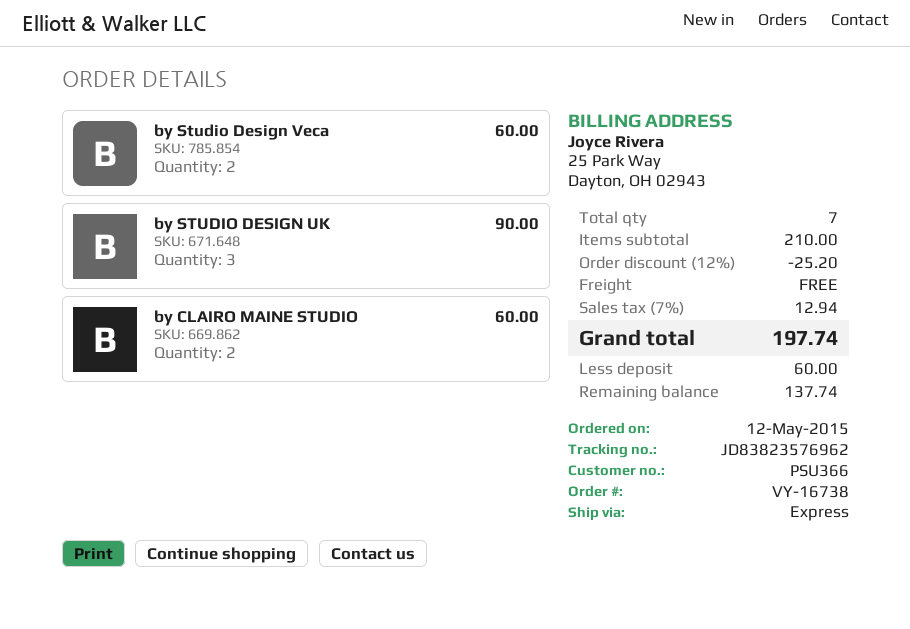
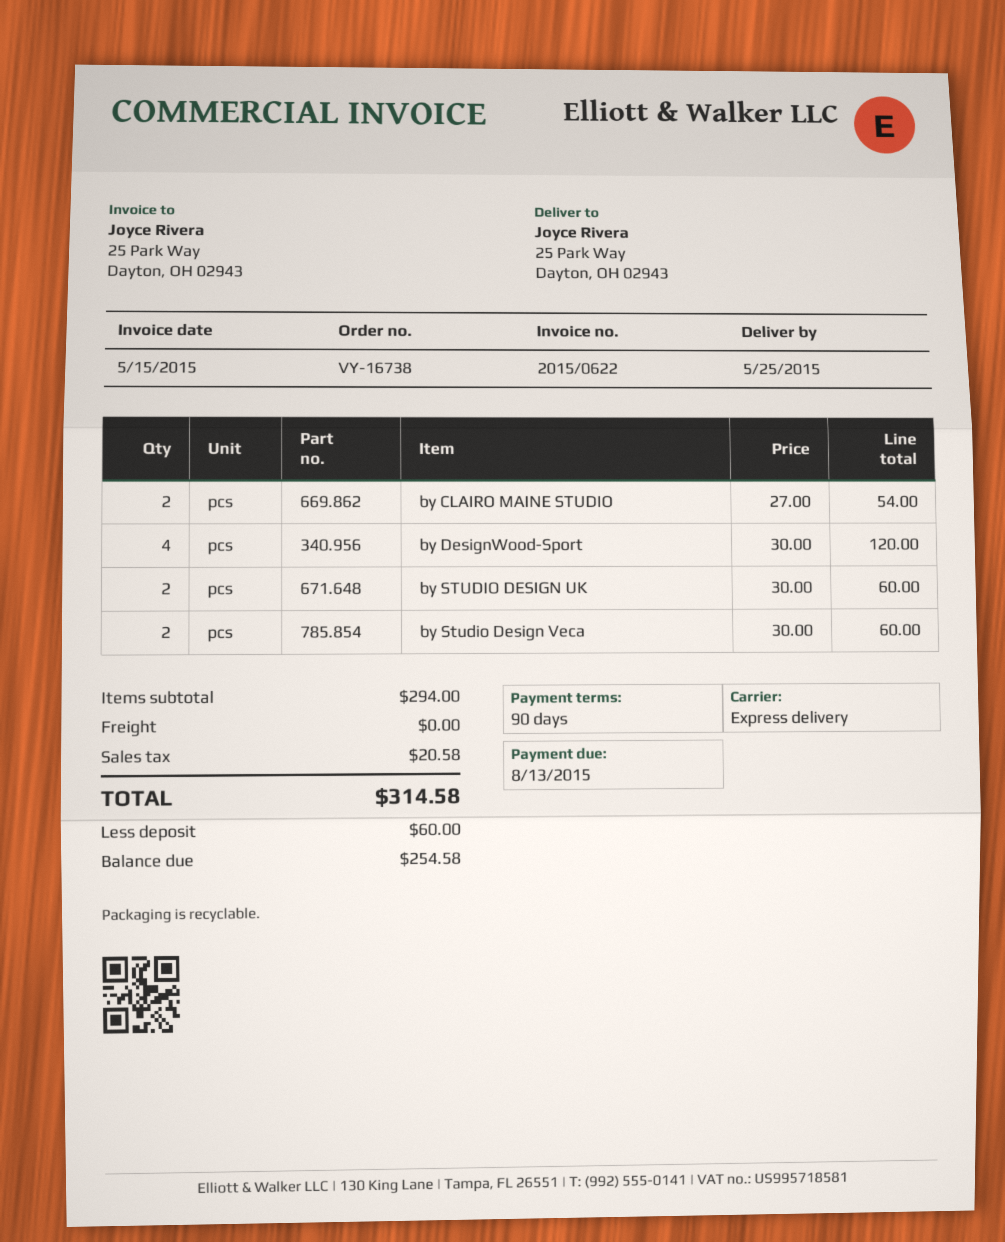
by STUDIO DESIGN UK: 3 for 90.00 -> 2 for 60.00
by CLAIRO MAINE STUDIO: 2 for 60.00 -> 2 for 54.00
by DesignWood-Sport: none -> 4 for 120.00
subtotal: 210.00 -> 294.00
discount: 12% = 25.20 -> none
tax: 12.94 -> 20.58
total: 197.74 -> 314.58
balance: 137.74 -> 254.58

